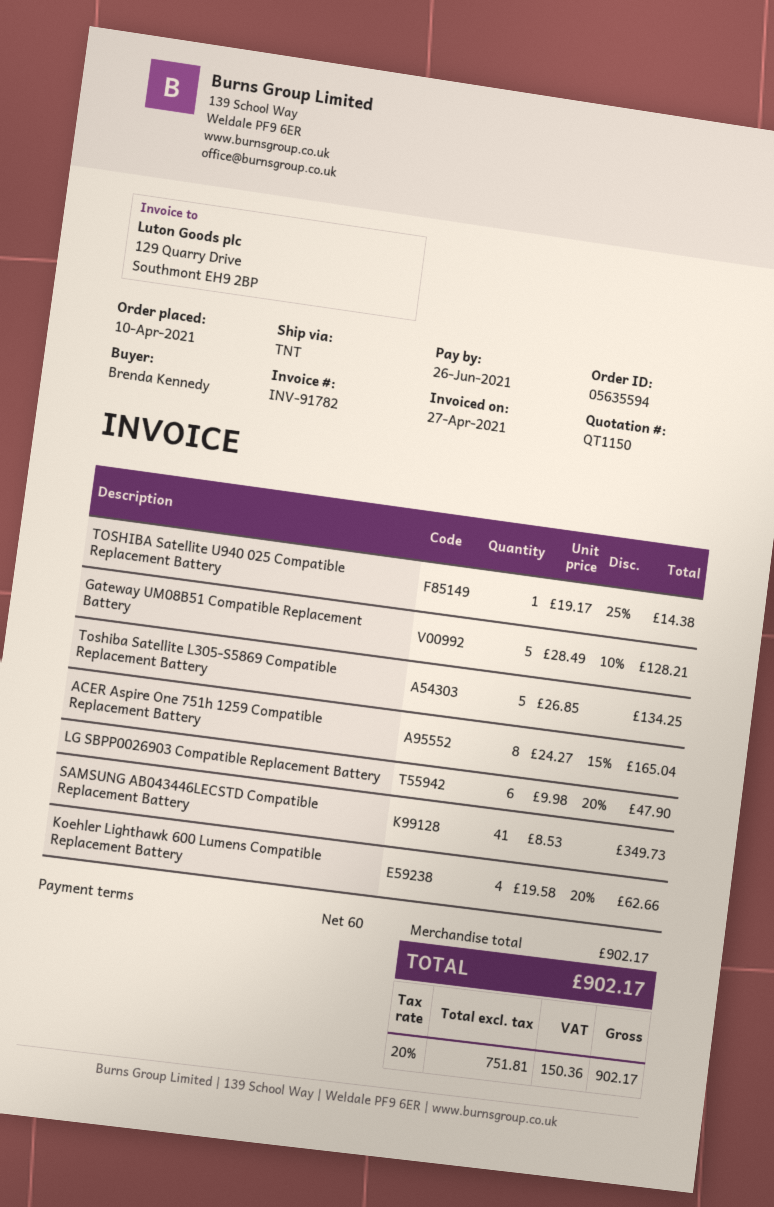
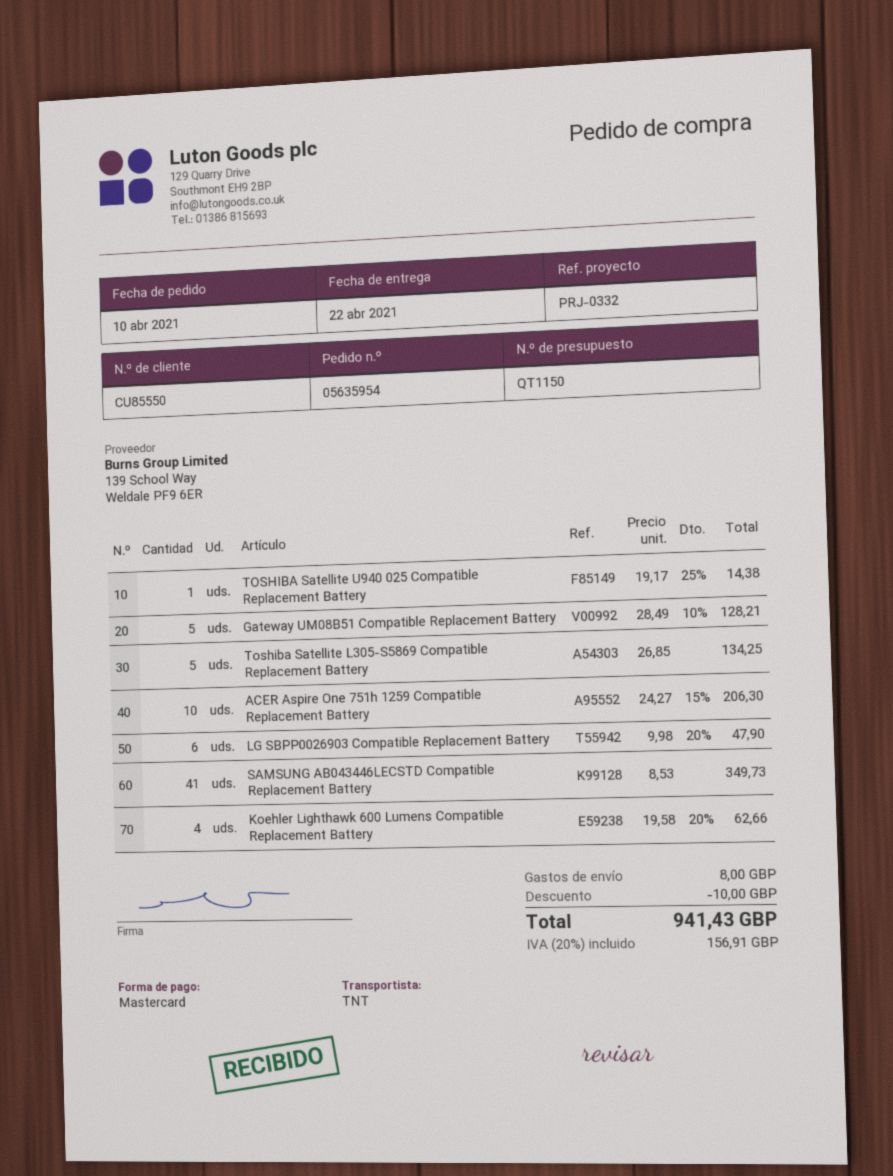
order number: 05635594 -> 05635954
ACER Aspire One 751h 1259 Compatible Replacement Battery: 8 x 24.27 - 15% = 165.04 -> 10 x 24.27 - 15% = 206.30
discount: none -> 10.00
shipping: none -> 8.00
tax: 20% = 150.36 -> 20% = 156.91
total: 902.17 -> 941.43

